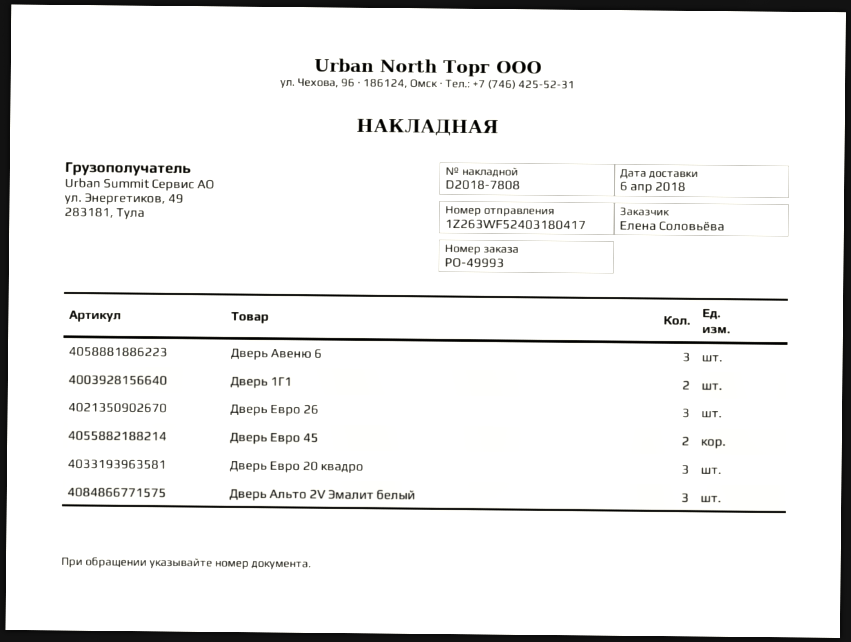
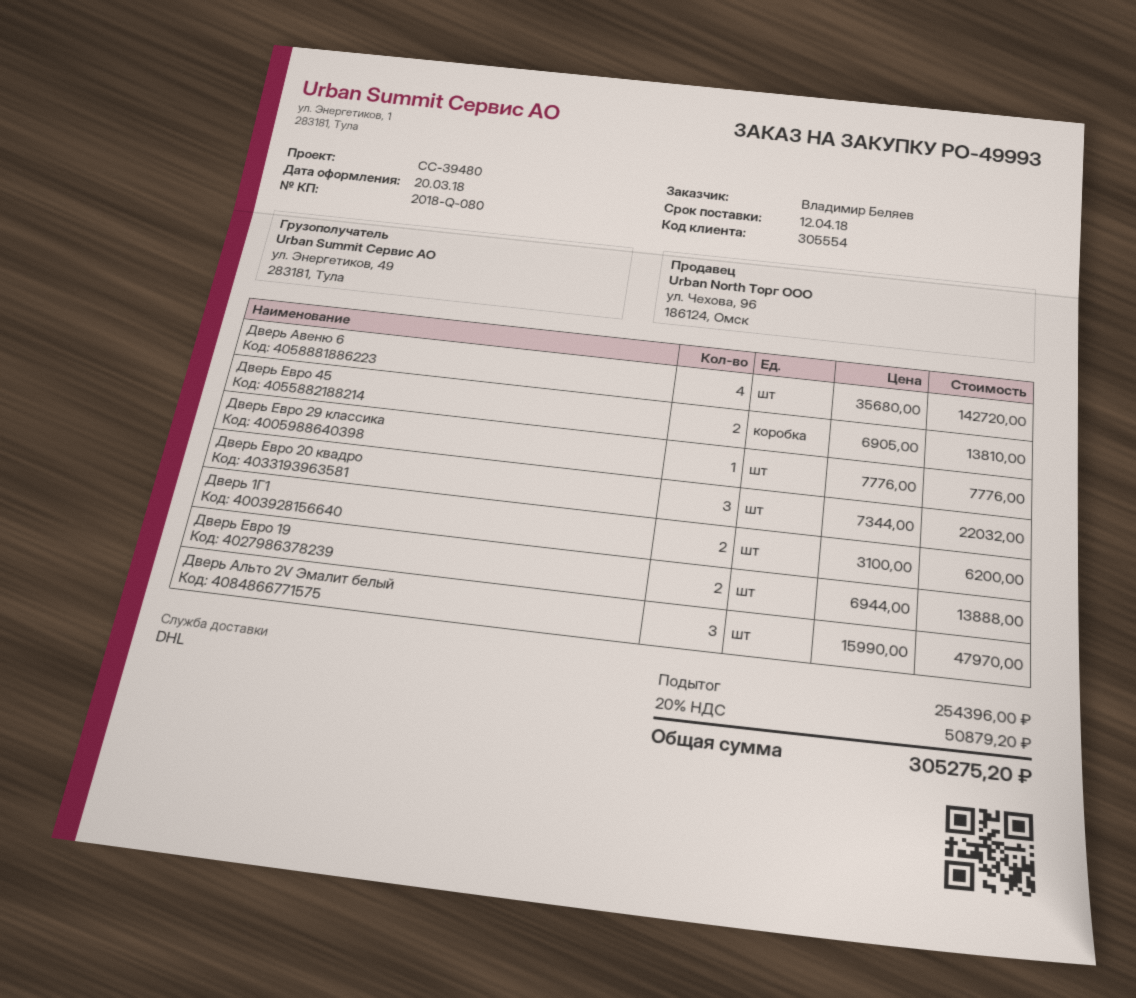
delivery date: 2018-04-06 -> 2018-04-12
ordered by: Елена Соловьёва -> Владимир Беляев
Дверь Авеню 6: 3 -> 4
Дверь Евро 26: 3 -> none
Дверь Евро 29 классика: none -> 1
Дверь Евро 19: none -> 2

